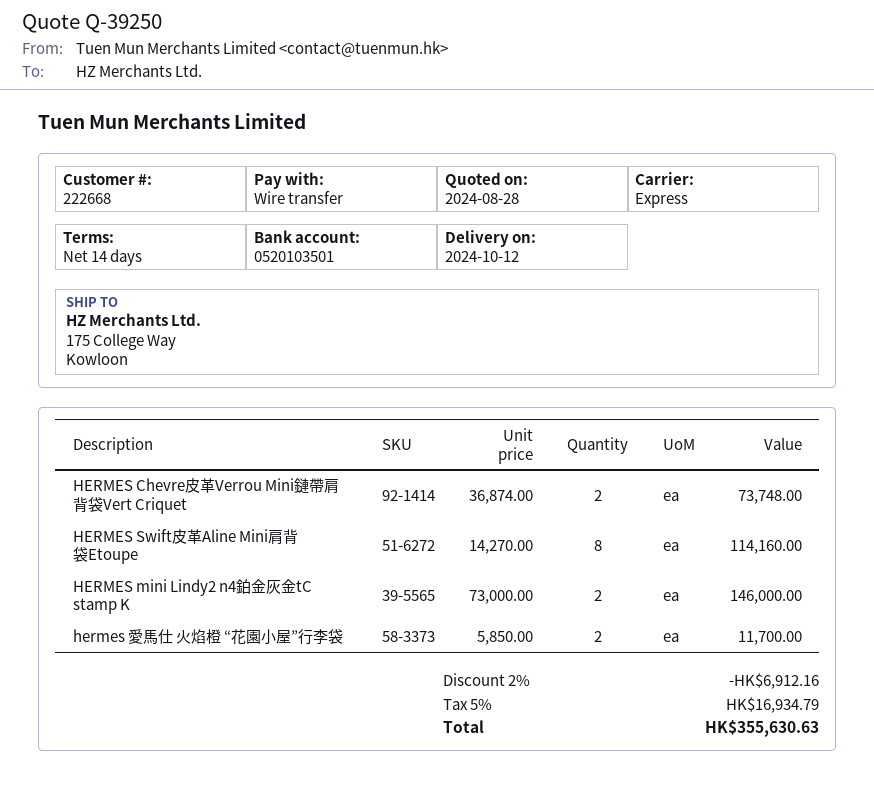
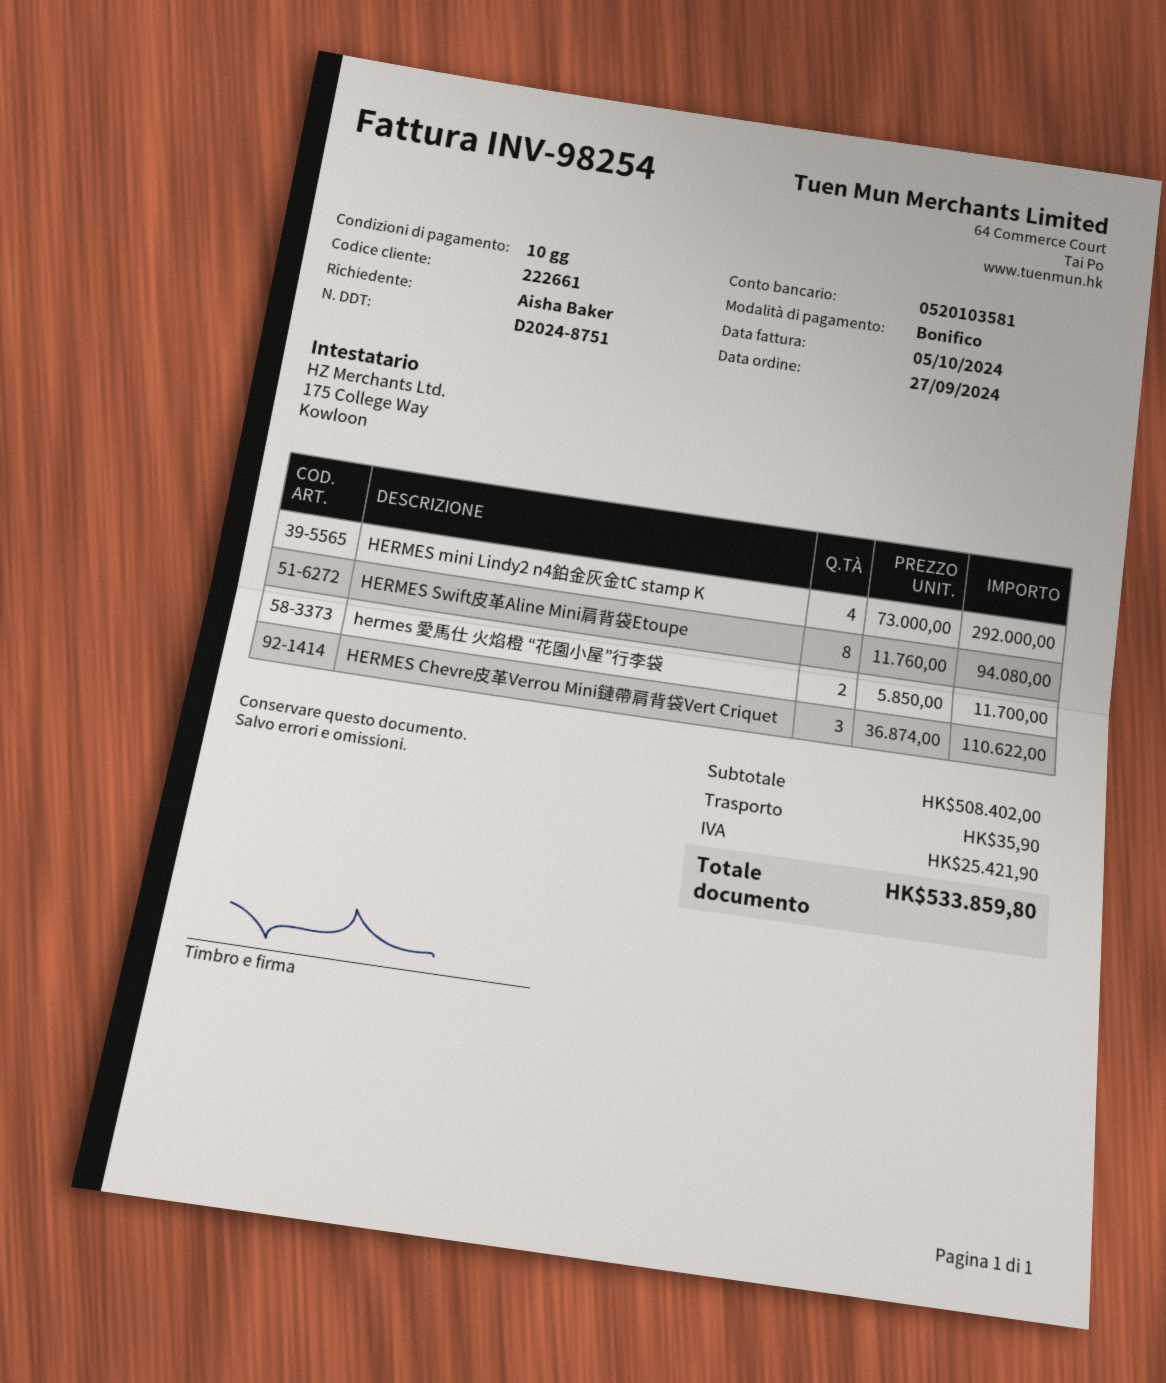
payment terms: 14 days -> 10 days
customer number: 222668 -> 222661
bank account: 0520103501 -> 0520103581
HERMES Chevre皮革Verrou Mini鏈帶肩背袋Vert Criquet: 2 x 36874.00 = 73748.00 -> 3 x 36874.00 = 110622.00
HERMES Swift皮革Aline Mini肩背袋Etoupe: 8 x 14270.00 = 114160.00 -> 8 x 11760.00 = 94080.00
HERMES mini Lindy2 n4鉑金灰金tC stamp K: 2 x 73000.00 = 146000.00 -> 4 x 73000.00 = 292000.00
discount: 2% = 6912.16 -> none
shipping: none -> 35.90
tax: 16934.79 -> 25421.90
total: 355630.63 -> 533859.80

